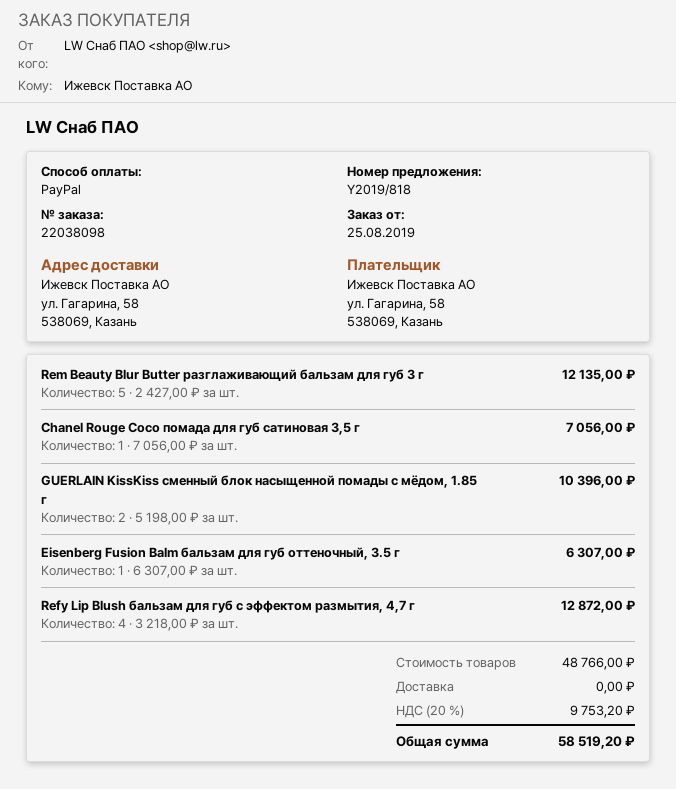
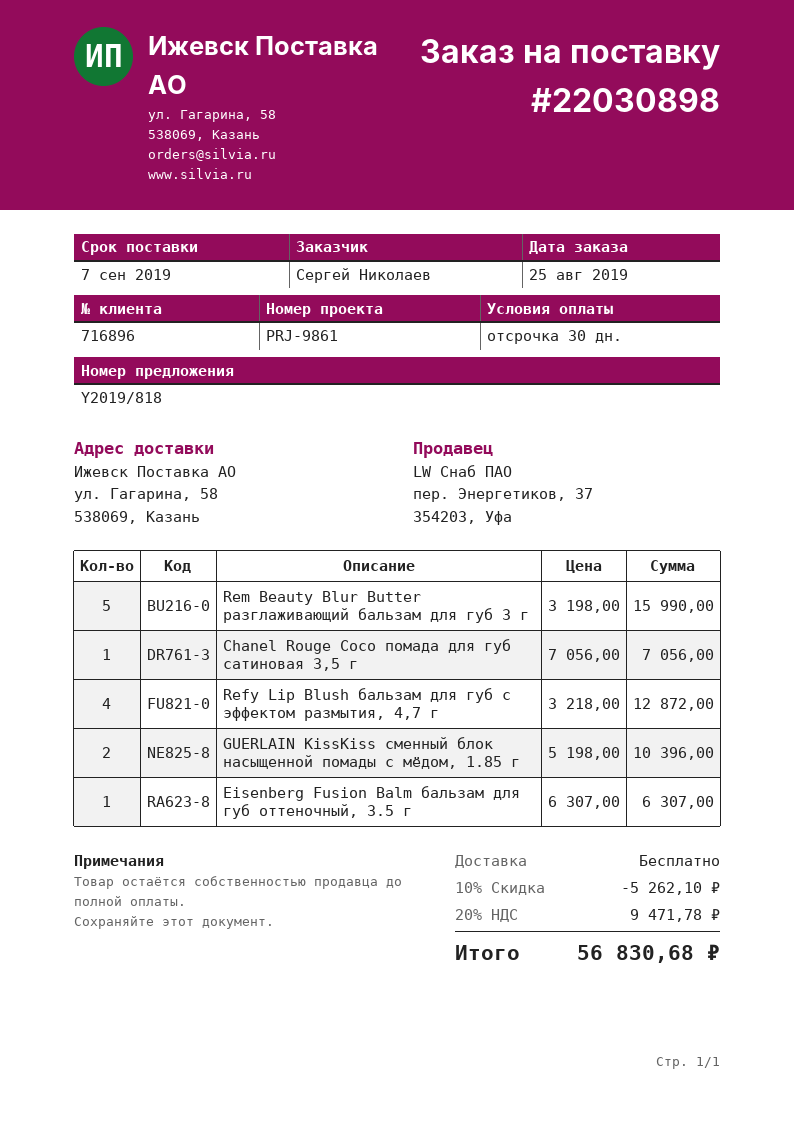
order number: 22038098 -> 22030898
Rem Beauty Blur Butter разглаживающий бальзам для губ 3 г: 5 x 2427.00 = 12135.00 -> 5 x 3198.00 = 15990.00
discount: none -> 10% = 5262.10
tax: 20% = 9753.20 -> 20% = 9471.78
total: 58519.20 -> 56830.68

